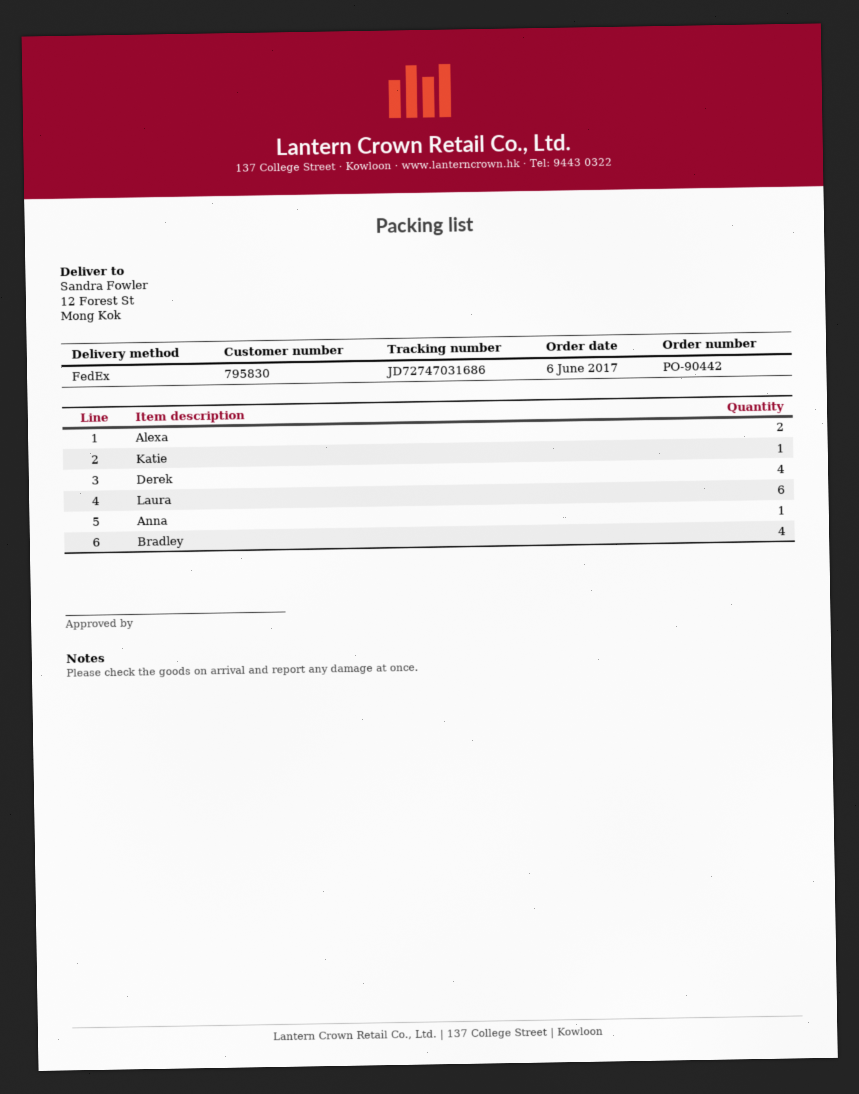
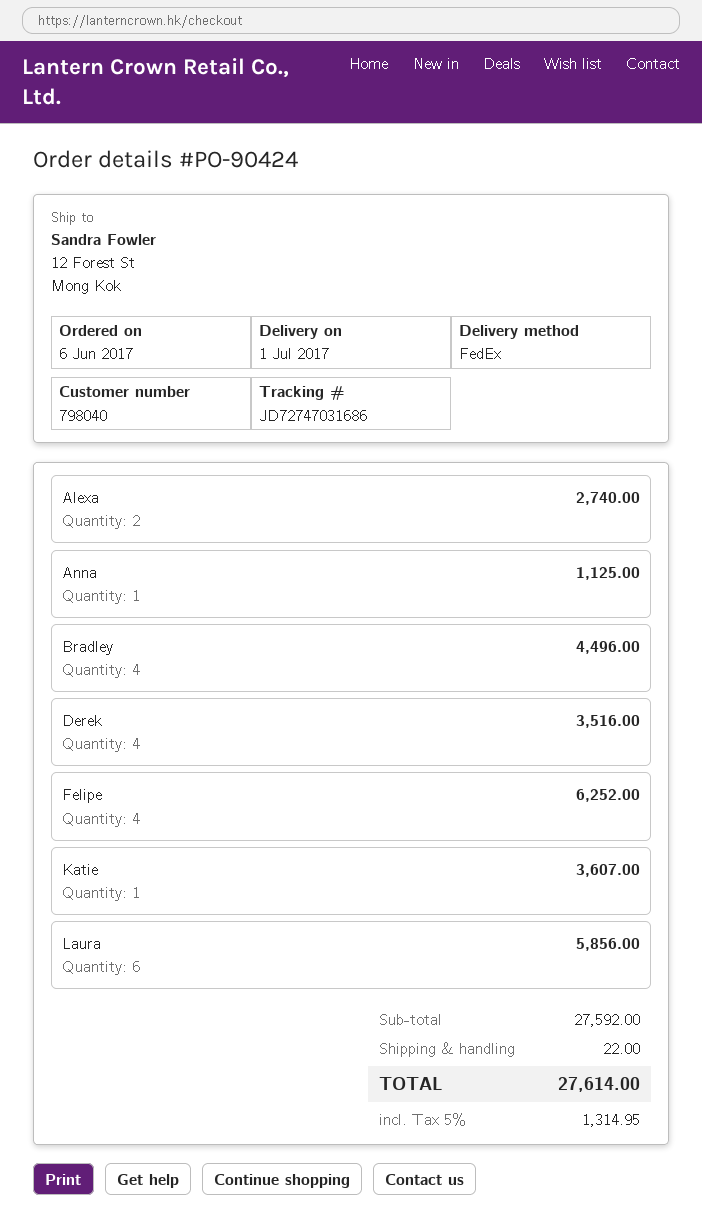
order number: PO-90442 -> PO-90424
customer number: 795830 -> 798040
Felipe: none -> 4

